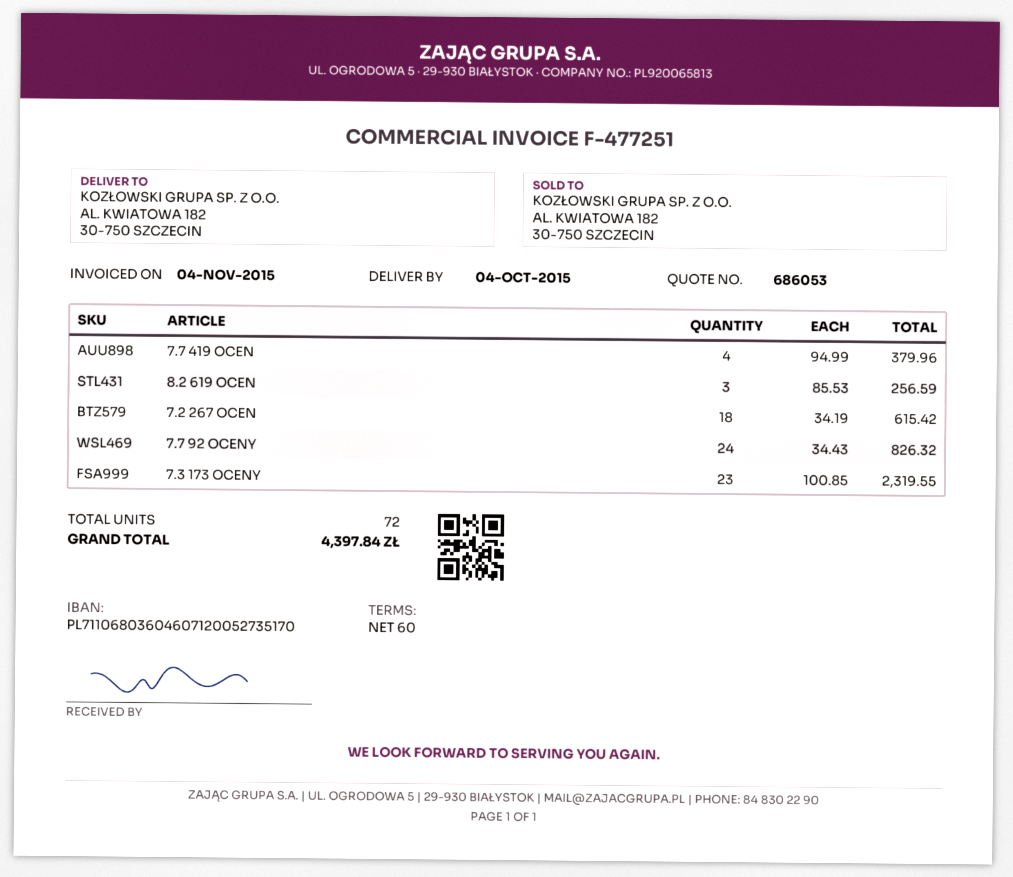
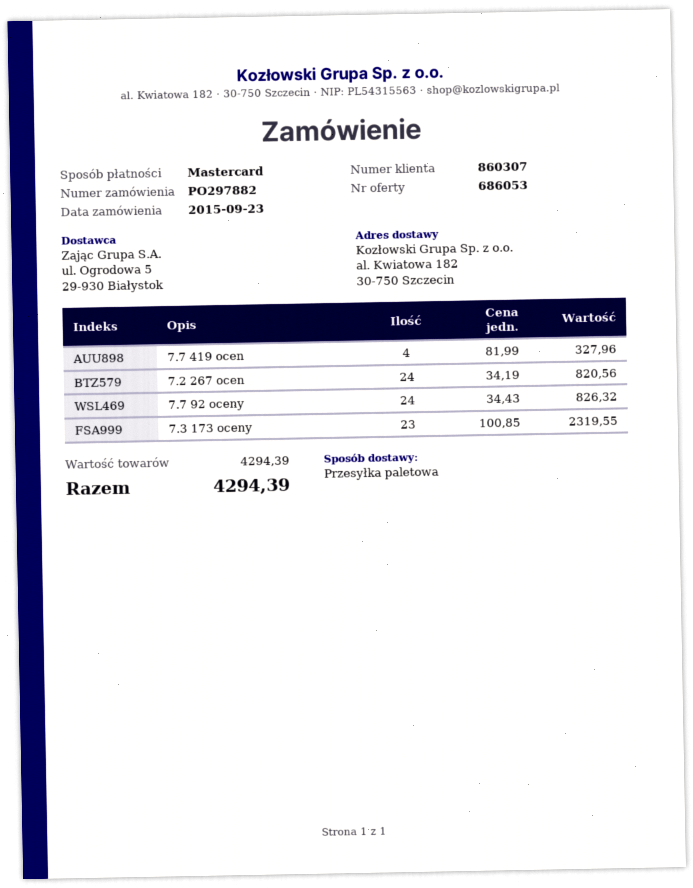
7.7 419 OCEN: 4 x 94.99 = 379.96 -> 4 x 81.99 = 327.96
8.2 619 OCEN: 3 x 85.53 = 256.59 -> none
7.2 267 OCEN: 18 x 34.19 = 615.42 -> 24 x 34.19 = 820.56
total: 4397.84 -> 4294.39

